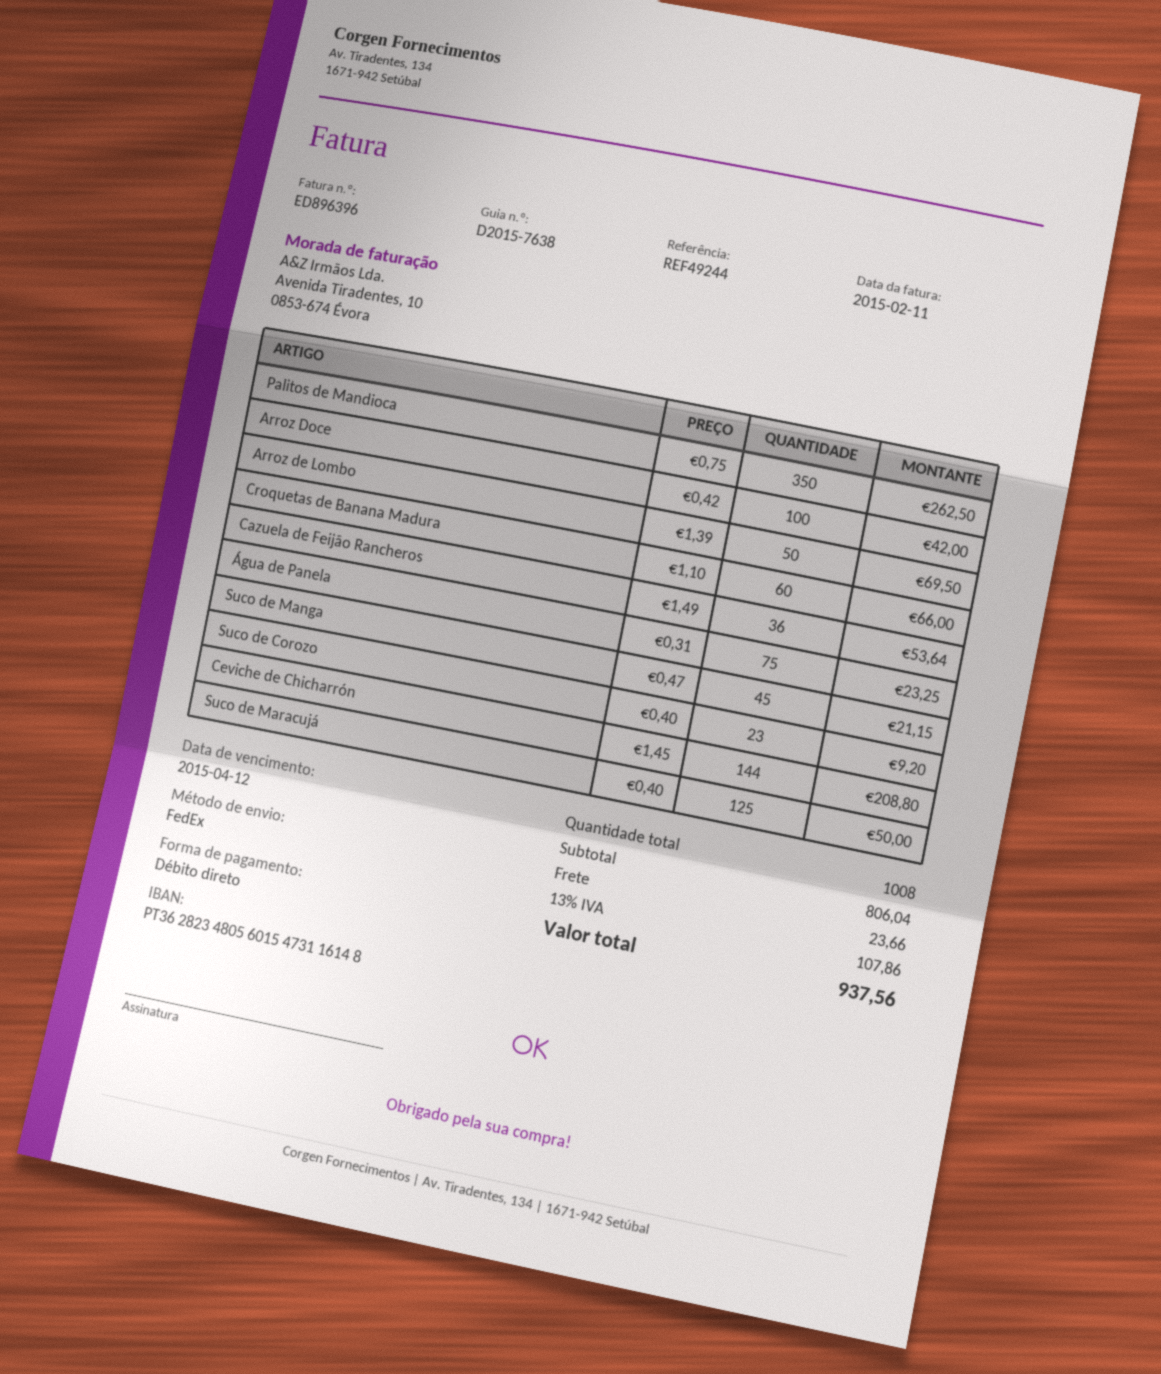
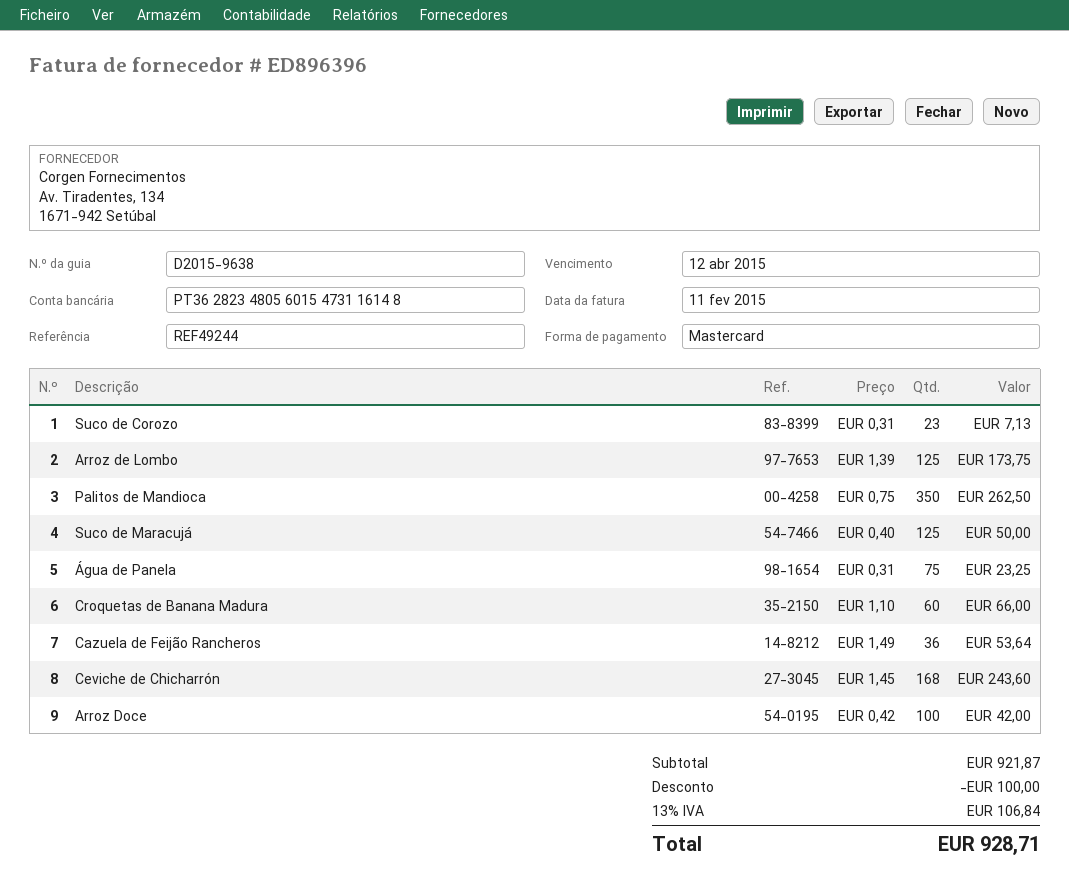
delivery note number: D2015-7638 -> D2015-9638
payment method: direct debit -> Mastercard
Arroz de Lombo: 50 x 1.39 = 69.50 -> 125 x 1.39 = 173.75
Suco de Manga: 45 x 0.47 = 21.15 -> none
Suco de Corozo: 23 x 0.40 = 9.20 -> 23 x 0.31 = 7.13
Ceviche de Chicharrón: 144 x 1.45 = 208.80 -> 168 x 1.45 = 243.60
subtotal: 806.04 -> 921.87
discount: none -> 100.00
shipping: 23.66 -> none
tax: 13% = 107.86 -> 13% = 106.84
total: 937.56 -> 928.71

